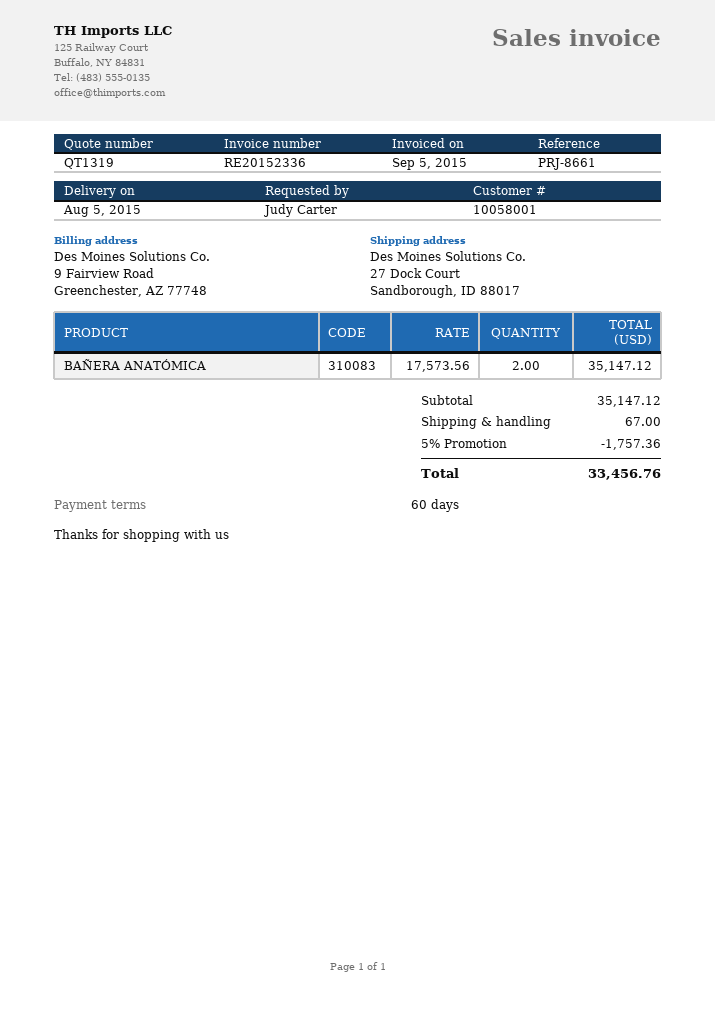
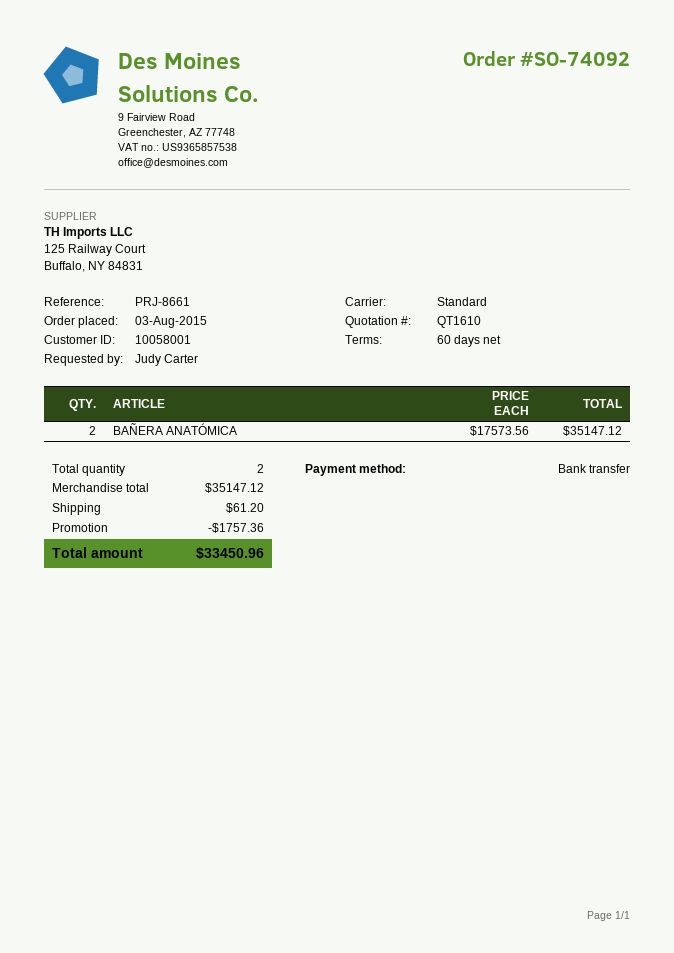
quote number: QT1319 -> QT1610
shipping: 67.00 -> 61.20
total: 33456.76 -> 33450.96

